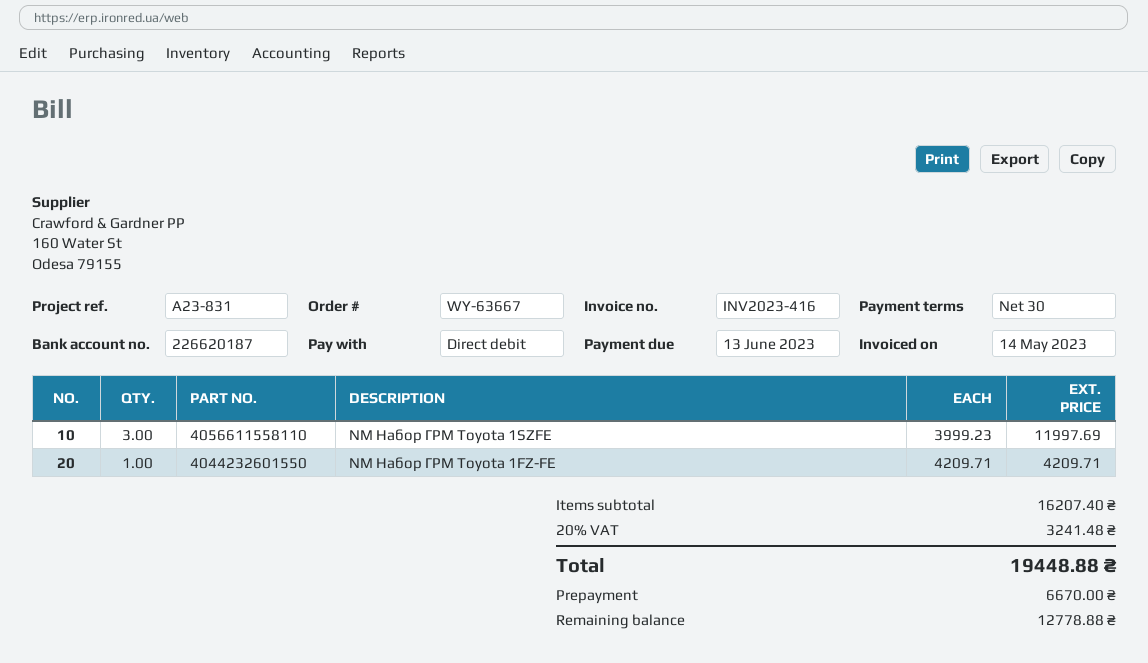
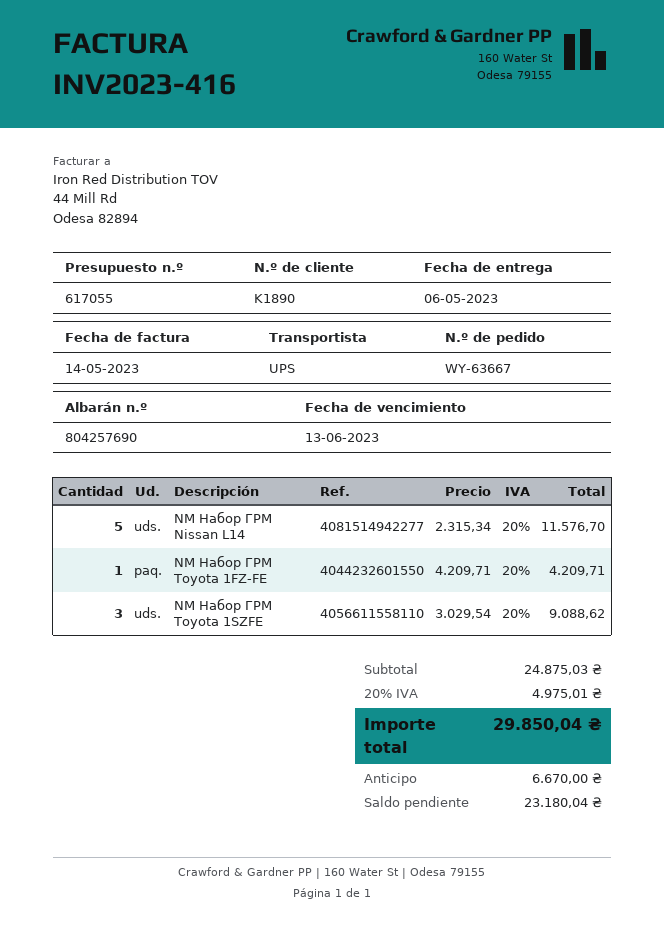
NM Набор ГРМ Toyota 1SZFE: 3 x 3999.23 = 11997.69 -> 3 x 3029.54 = 9088.62
NM Набор ГРМ Nissan L14: none -> 5 x 2315.34 = 11576.70
subtotal: 16207.40 -> 24875.03
tax: 20% = 3241.48 -> 20% = 4975.01
total: 19448.88 -> 29850.04
balance: 12778.88 -> 23180.04

